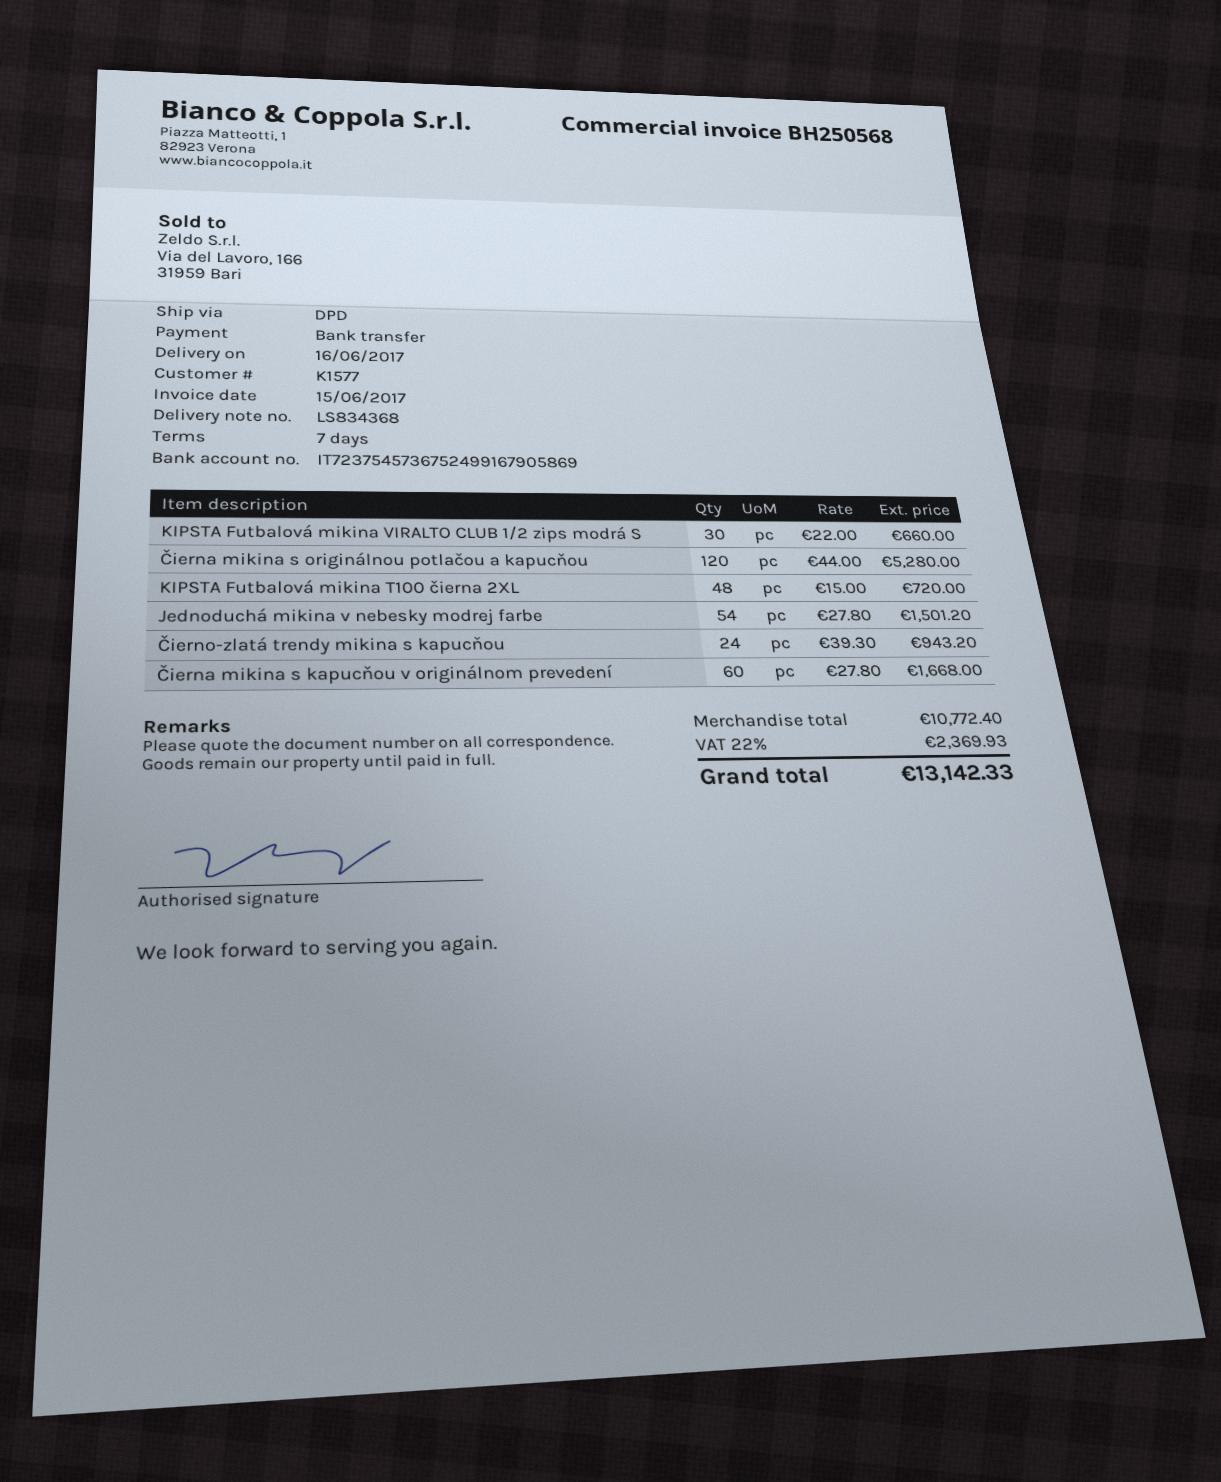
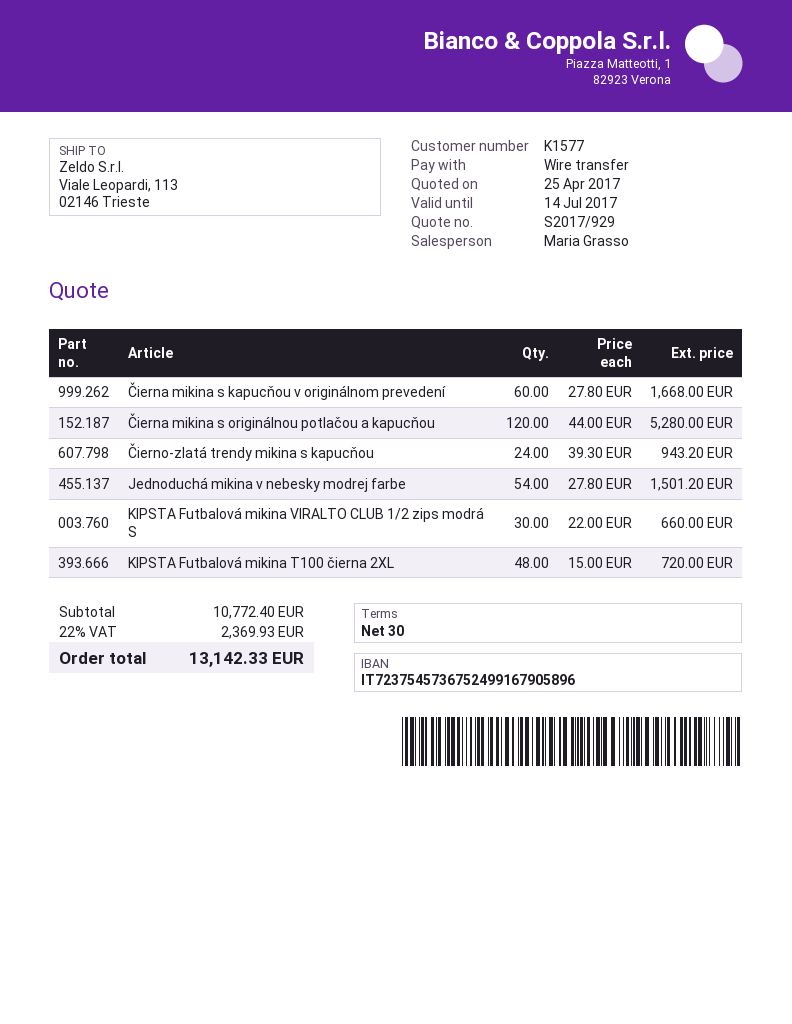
payment terms: 7 days -> 30 days
bank account: IT7237545736752499167905869 -> IT7237545736752499167905896

